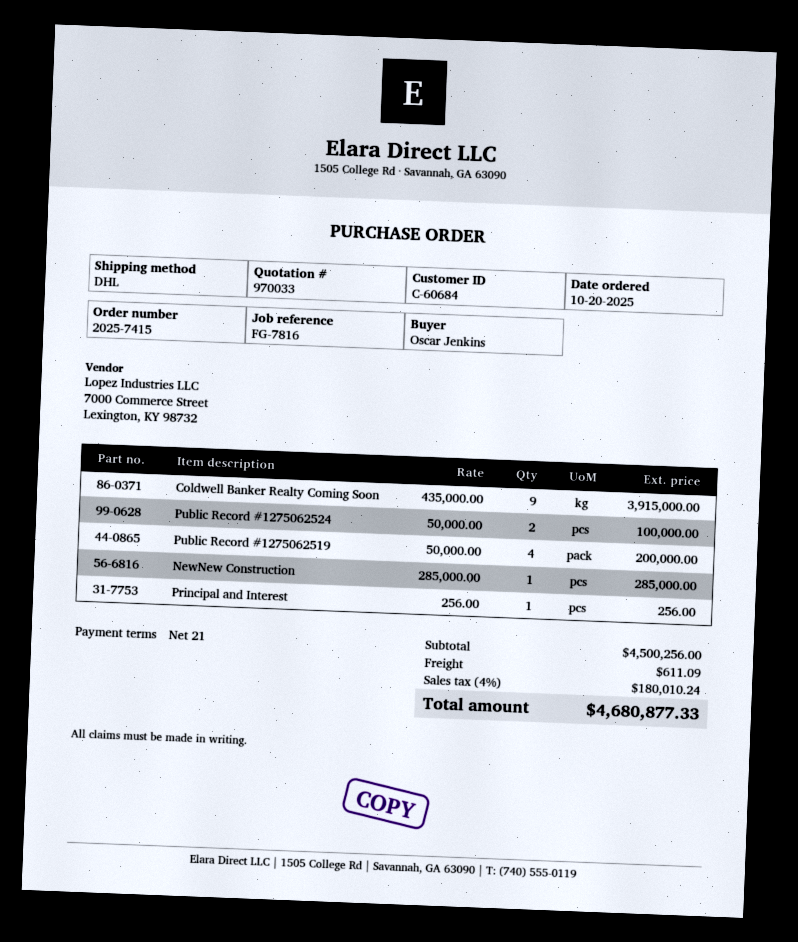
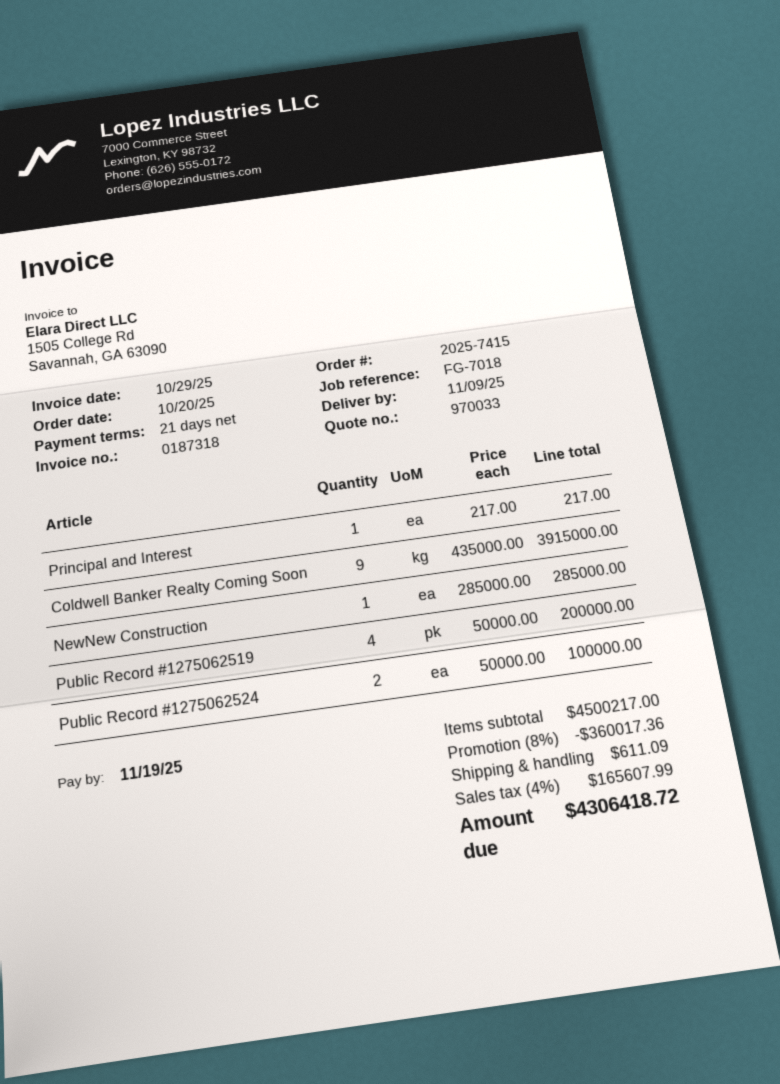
reference: FG-7816 -> FG-7018
Principal and Interest: 1 x 256.00 = 256.00 -> 1 x 217.00 = 217.00
subtotal: 4500256.00 -> 4500217.00
discount: none -> 8% = 360017.36
tax: 4% = 180010.24 -> 4% = 165607.99
total: 4680877.33 -> 4306418.72

